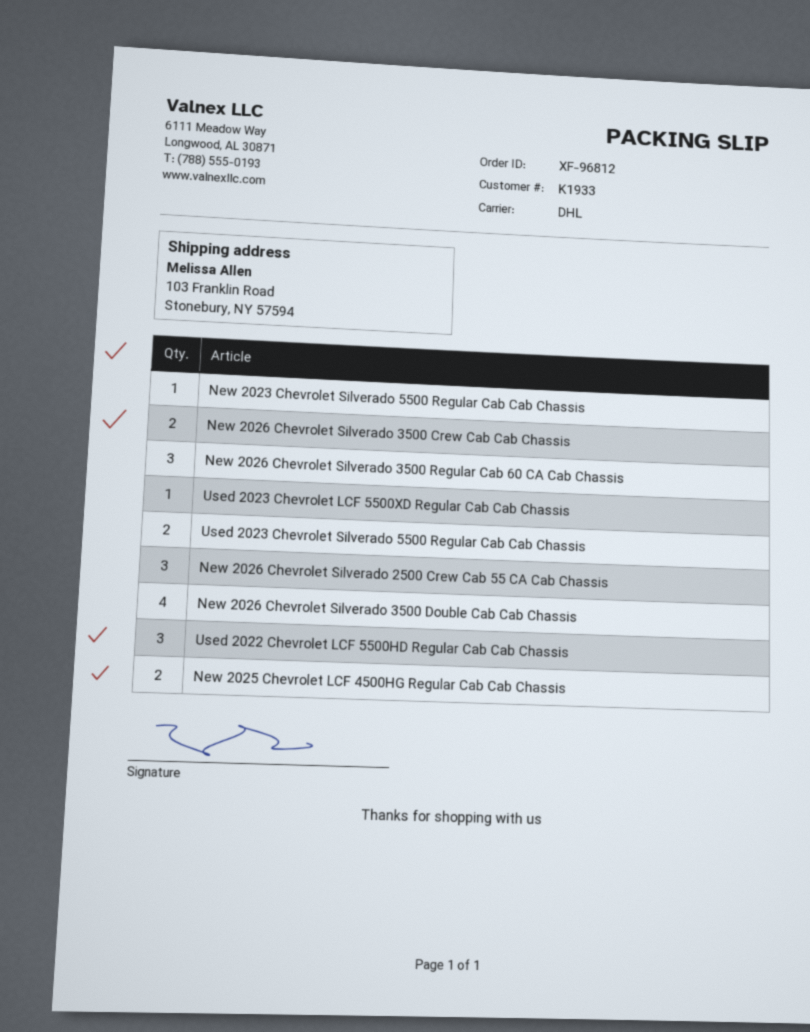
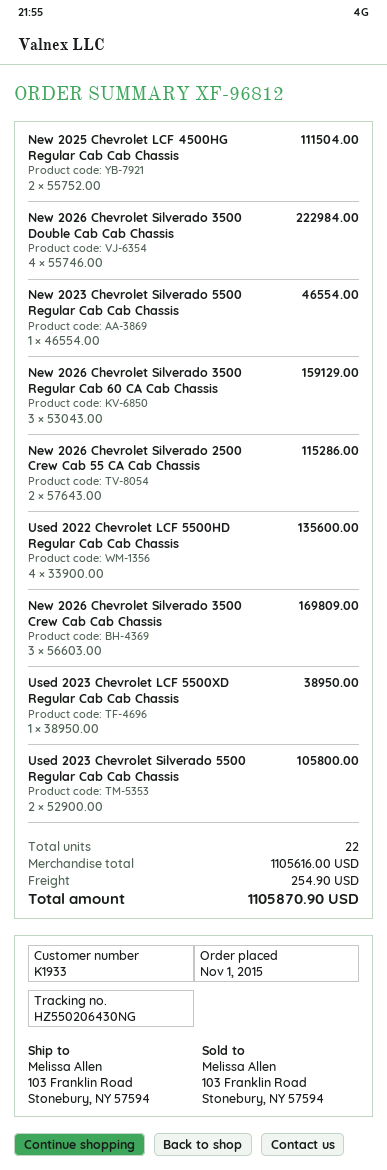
New 2026 Chevrolet Silverado 3500 Crew Cab Cab Chassis: 2 -> 3
New 2026 Chevrolet Silverado 2500 Crew Cab 55 CA Cab Chassis: 3 -> 2
Used 2022 Chevrolet LCF 5500HD Regular Cab Cab Chassis: 3 -> 4

